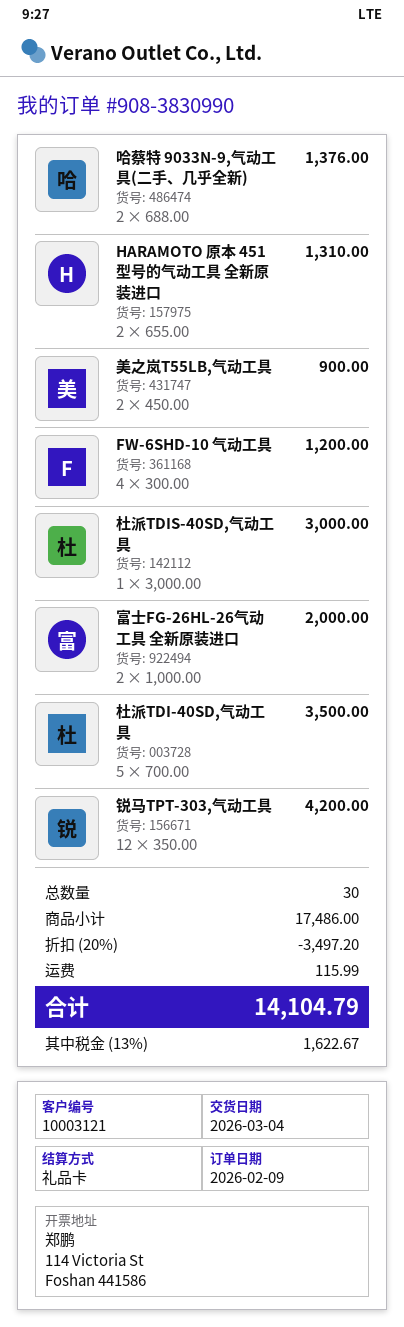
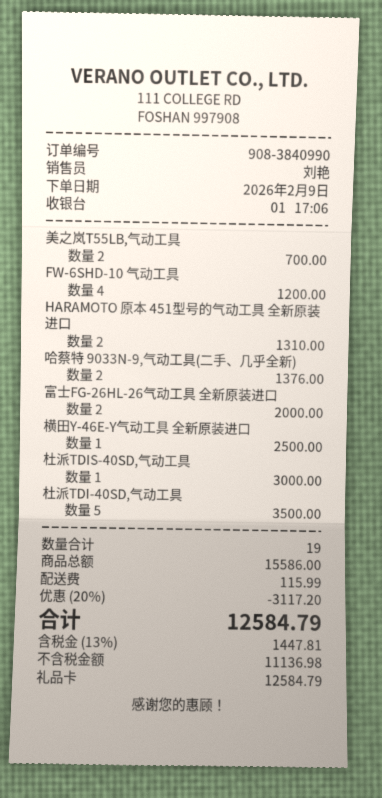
order number: 908-3830990 -> 908-3840990
美之岚T55LB,气动工具: 2 for 900.00 -> 2 for 700.00
锐马TPT-303,气动工具: 12 for 4200.00 -> none
横田Y-46E-Y气动工具 全新原装进口: none -> 1 for 2500.00
total quantity: 30 -> 19
subtotal: 17486.00 -> 15586.00
discount: 20% = 3497.20 -> 20% = 3117.20
tax: 13% = 1622.67 -> 13% = 1447.81
total: 14104.79 -> 12584.79

